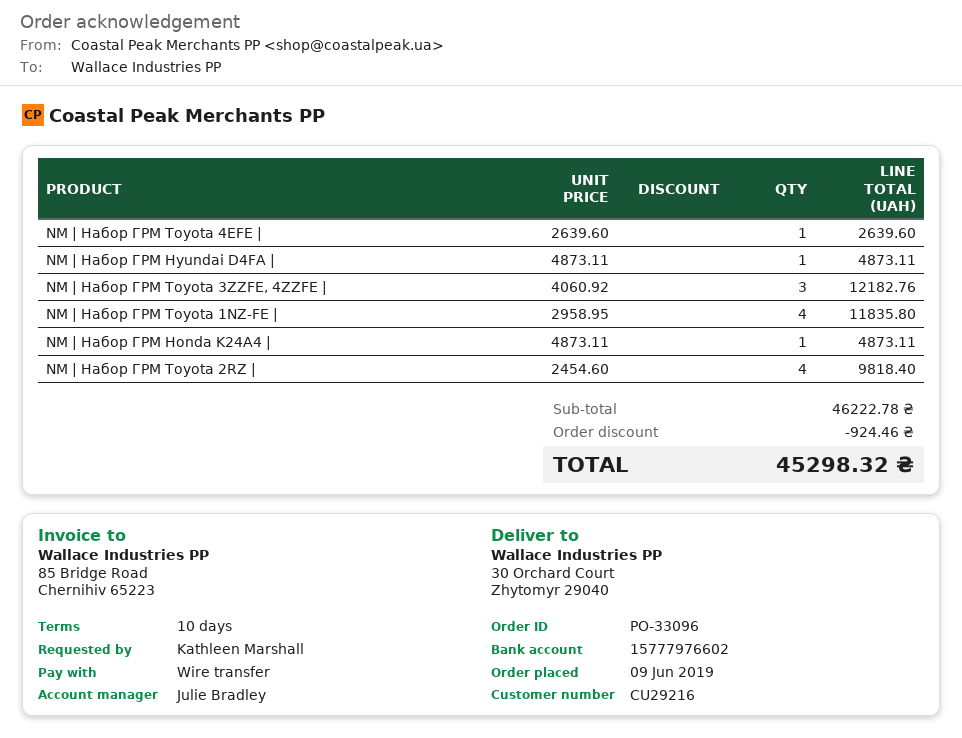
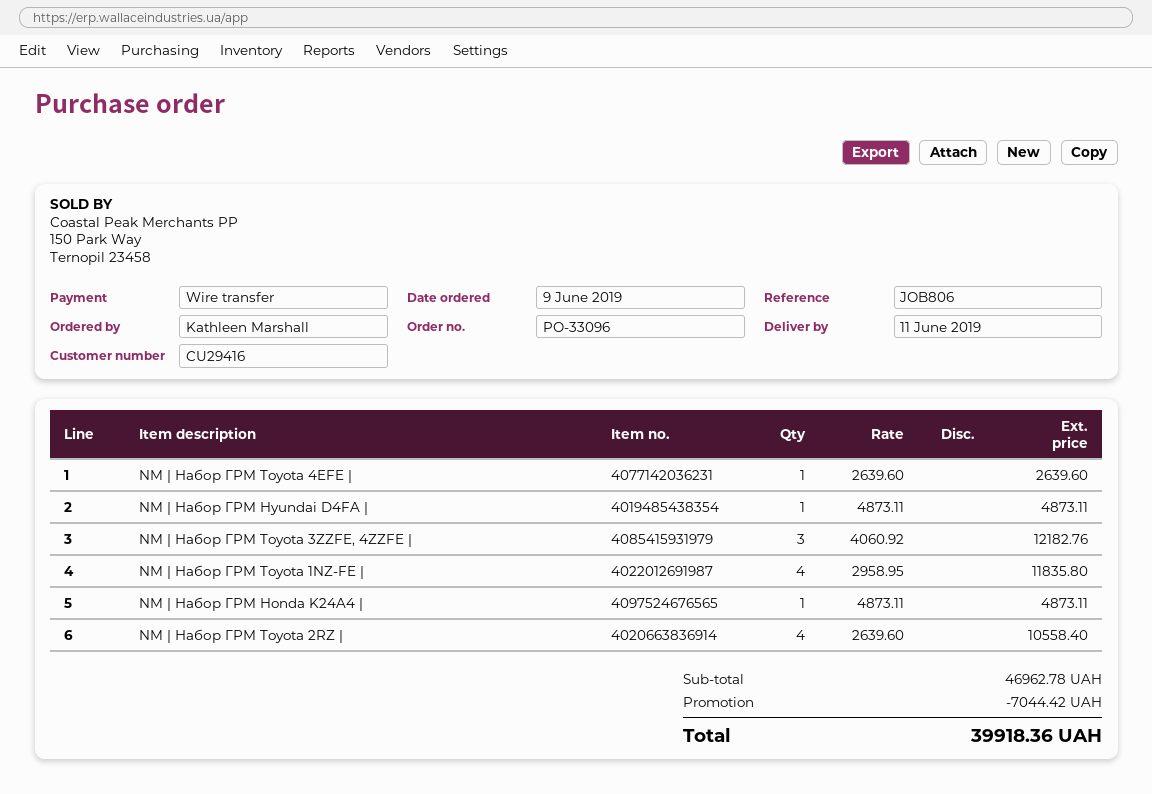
customer number: CU29216 -> CU29416
NM | Набор ГРМ Toyota 2RZ |: 4 x 2454.60 = 9818.40 -> 4 x 2639.60 = 10558.40
subtotal: 46222.78 -> 46962.78
discount: 924.46 -> 7044.42
total: 45298.32 -> 39918.36

